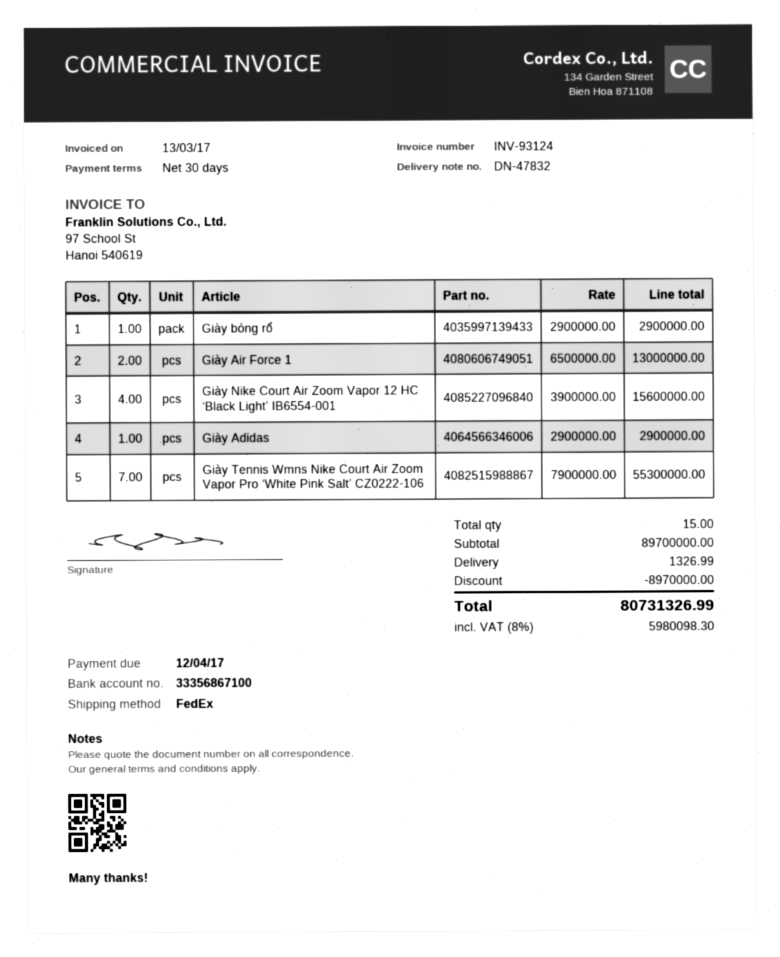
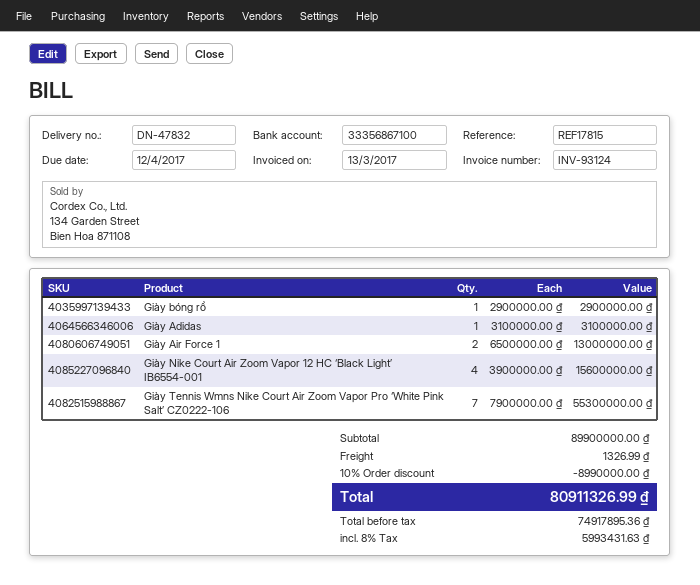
Giày Adidas: 1 x 2900000.00 = 2900000.00 -> 1 x 3100000.00 = 3100000.00
subtotal: 89700000.00 -> 89900000.00
discount: 8970000.00 -> 8990000.00
tax: 8% = 5980098.30 -> 8% = 5993431.63
total: 80731326.99 -> 80911326.99

